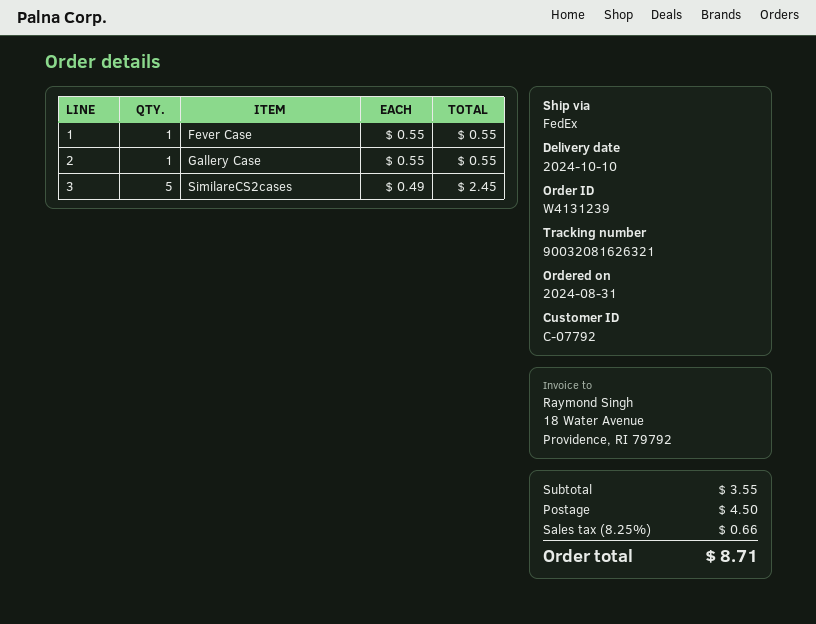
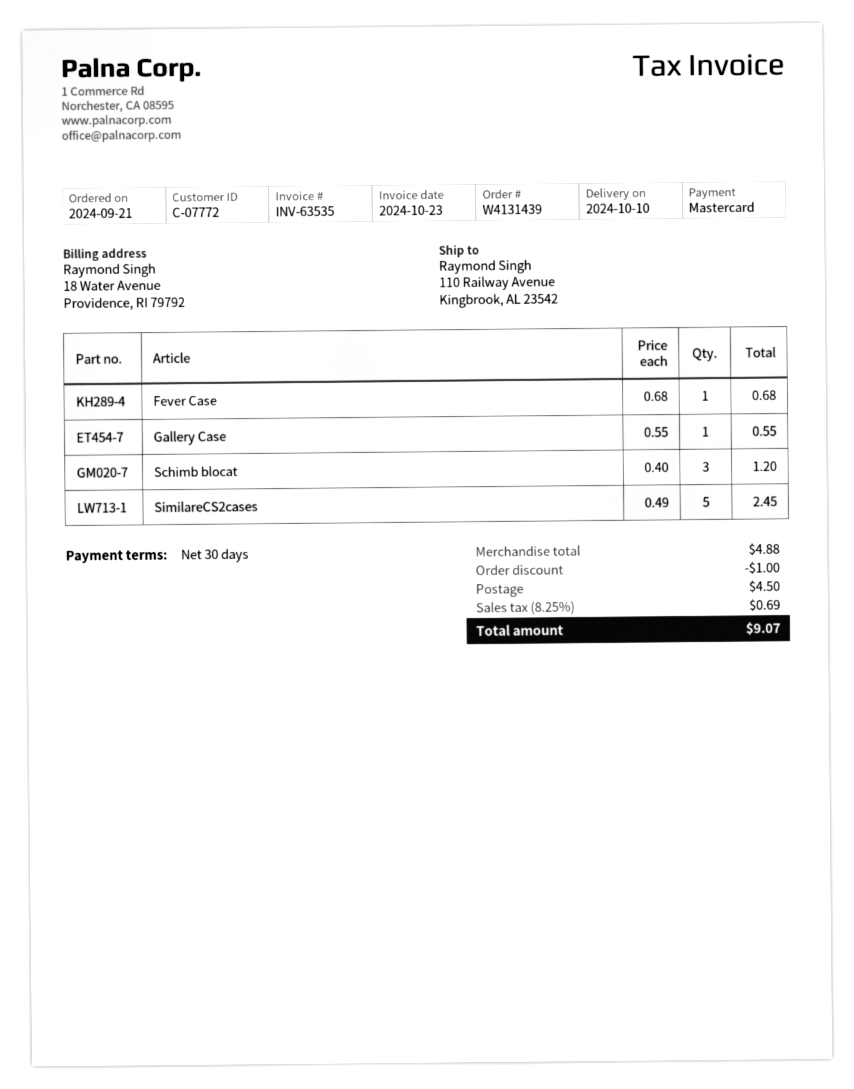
order number: W4131239 -> W4131439
order date: 2024-08-31 -> 2024-09-21
customer number: C-07792 -> C-07772
Fever Case: 1 x 0.55 = 0.55 -> 1 x 0.68 = 0.68
Schimb blocat: none -> 3 x 0.40 = 1.20
subtotal: 3.55 -> 4.88
discount: none -> 1.00
tax: 8.25% = 0.66 -> 8.25% = 0.69
total: 8.71 -> 9.07

